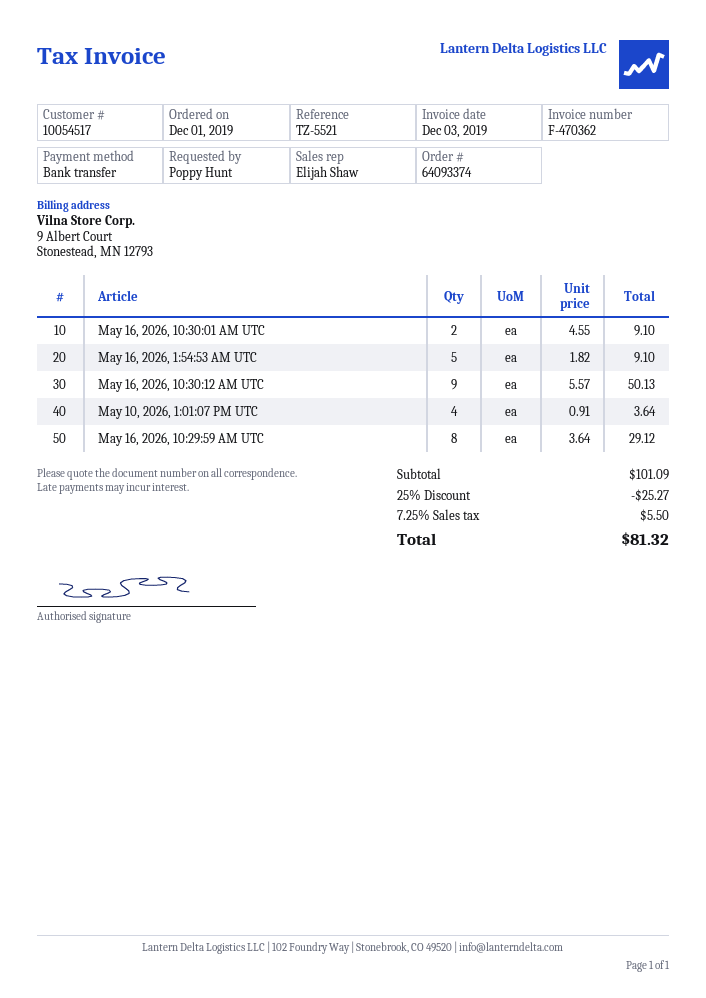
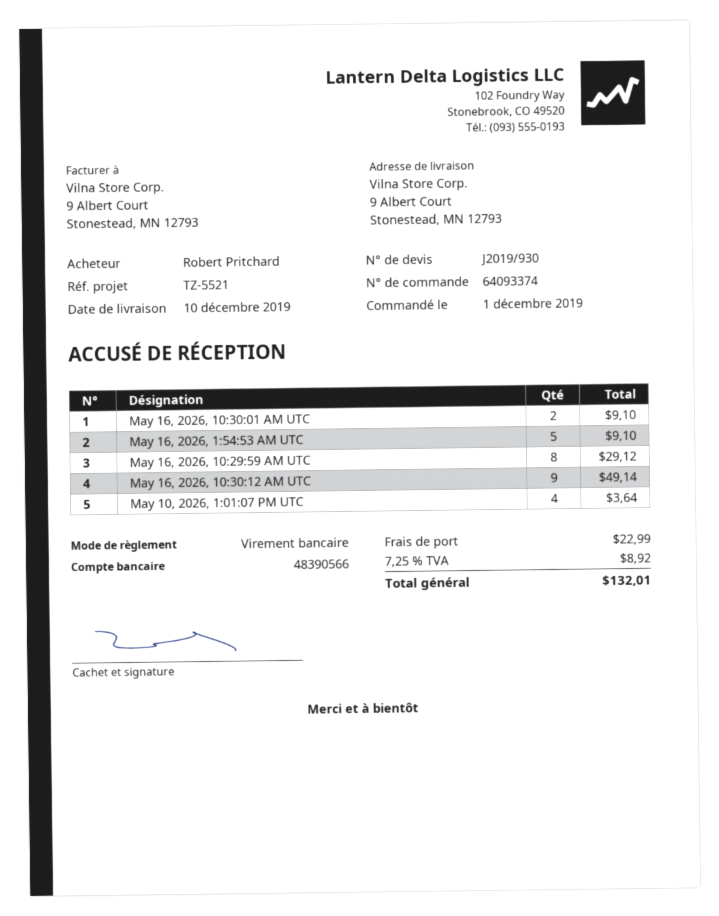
ordered by: Poppy Hunt -> Robert Pritchard
May 16, 2026, 10:30:12 AM UTC: 9 for 50.13 -> 9 for 49.14
discount: 25% = 25.27 -> none
shipping: none -> 22.99
tax: 7.25% = 5.50 -> 7.25% = 8.92
total: 81.32 -> 132.01

